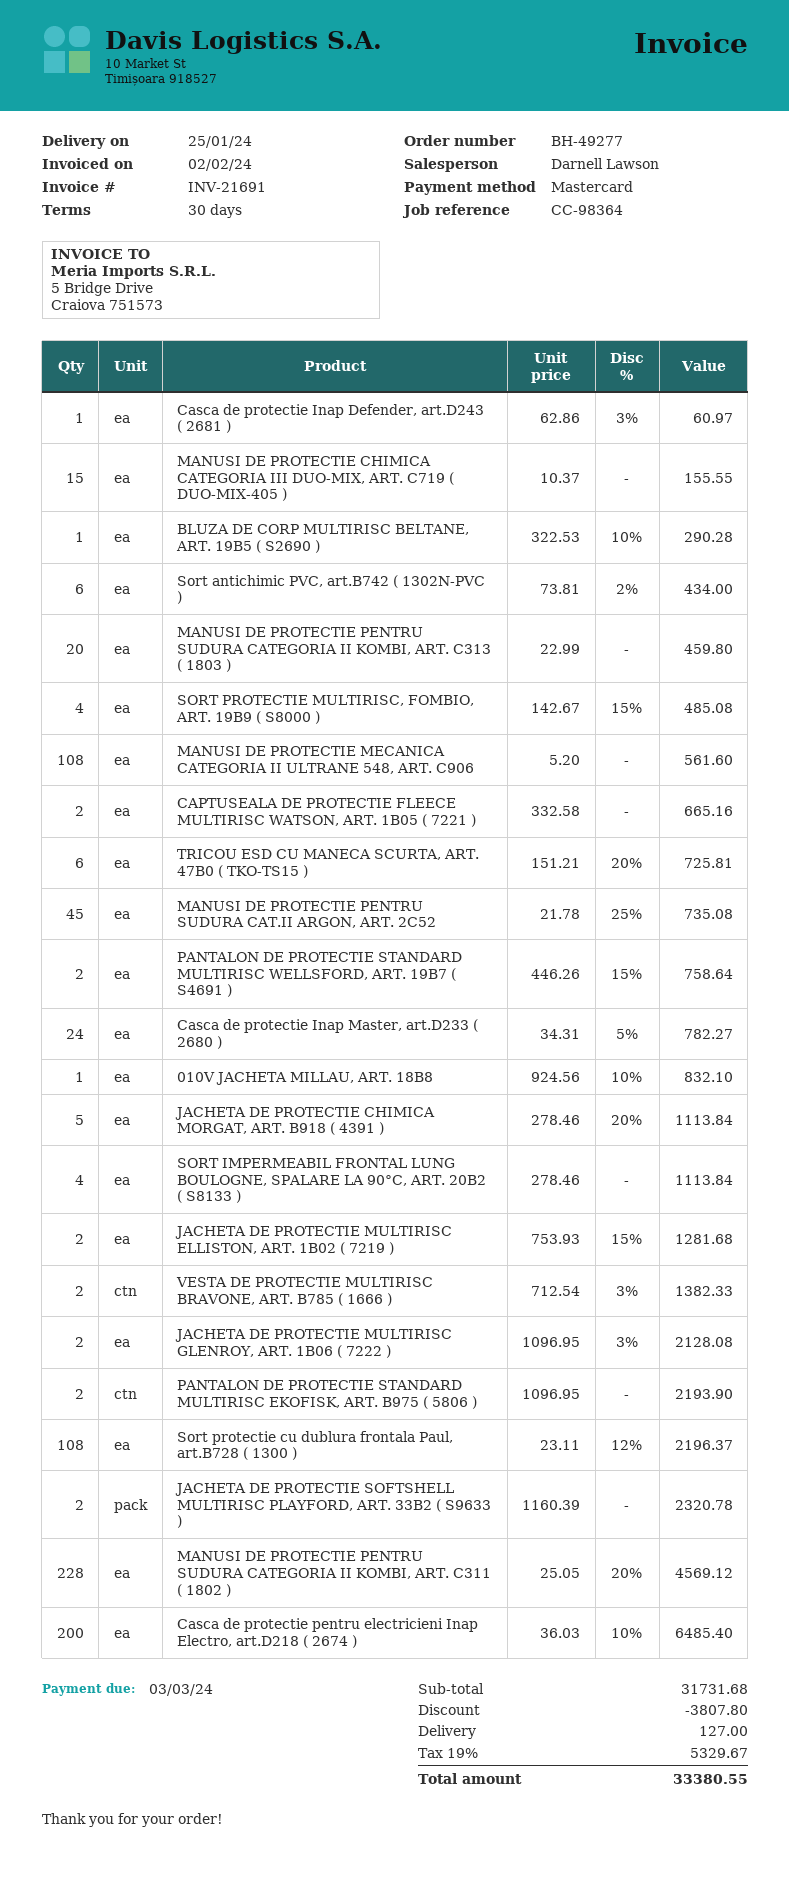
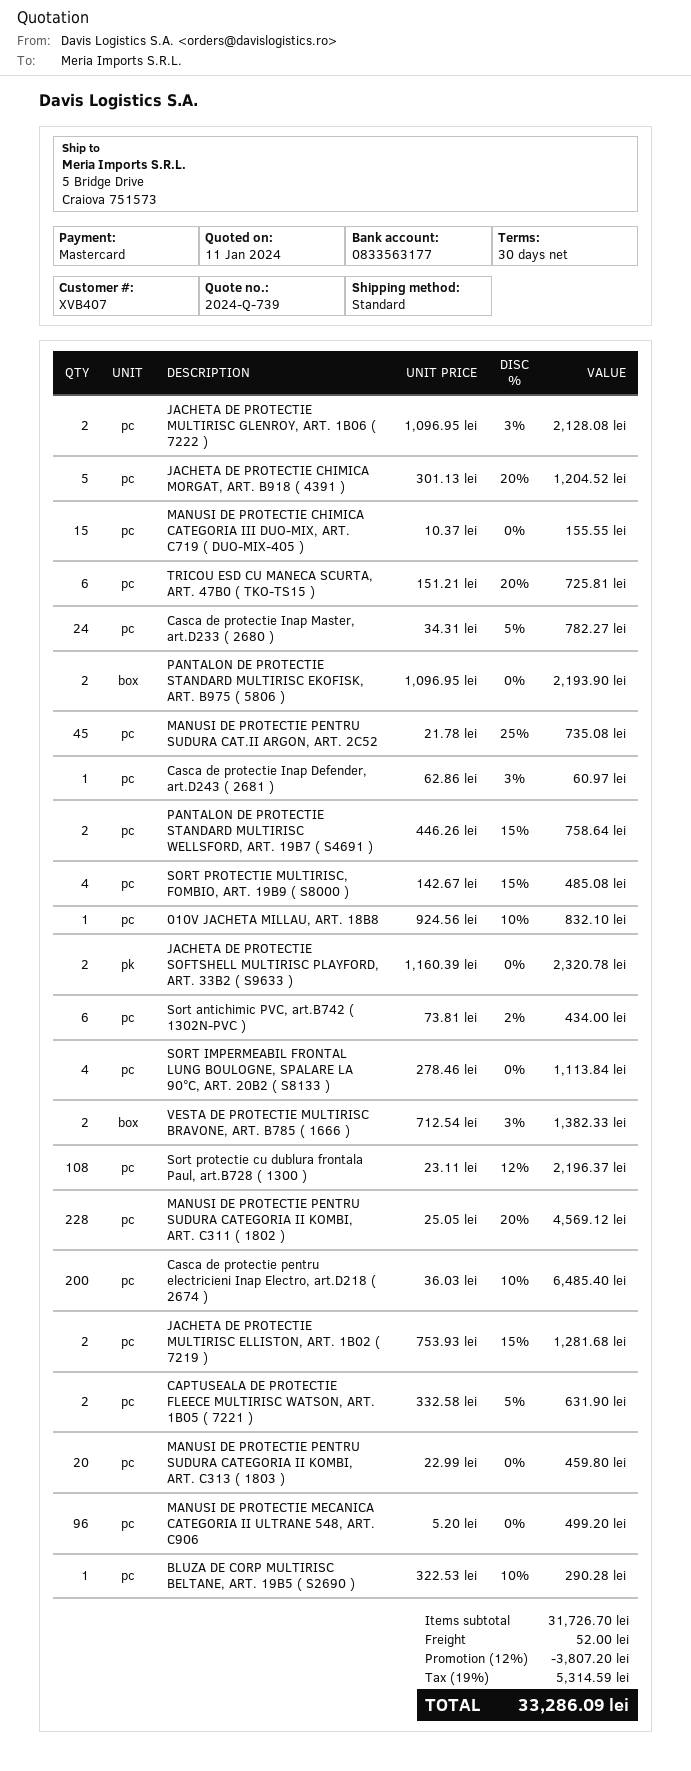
MANUSI DE PROTECTIE MECANICA CATEGORIA II ULTRANE 548, ART. C906: 108 x 5.20 = 561.60 -> 96 x 5.20 = 499.20
CAPTUSEALA DE PROTECTIE FLEECE MULTIRISC WATSON, ART. 1B05 ( 7221 ): 2 x 332.58 = 665.16 -> 2 x 332.58 - 5% = 631.90
JACHETA DE PROTECTIE CHIMICA MORGAT, ART. B918 ( 4391 ): 5 x 278.46 - 20% = 1113.84 -> 5 x 301.13 - 20% = 1204.52
subtotal: 31731.68 -> 31726.70
discount: 3807.80 -> 3807.20
shipping: 127.00 -> 52.00
tax: 19% = 5329.67 -> 19% = 5314.59
total: 33380.55 -> 33286.09

